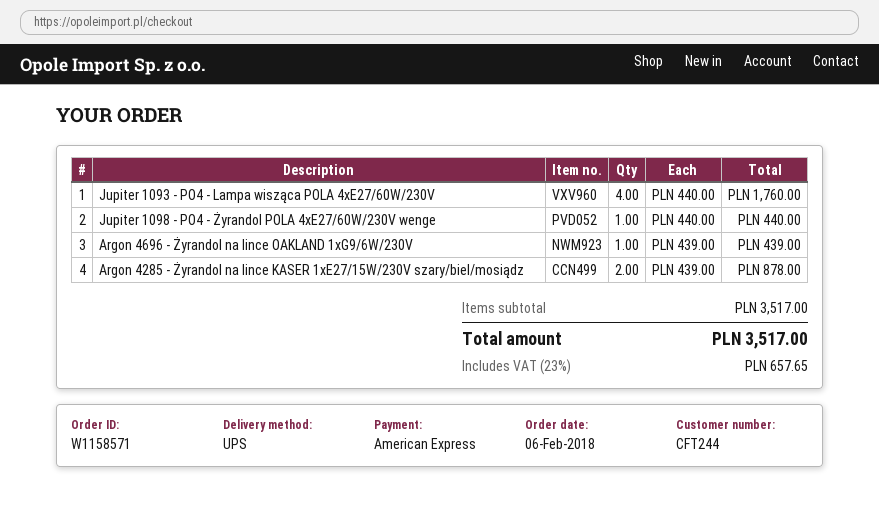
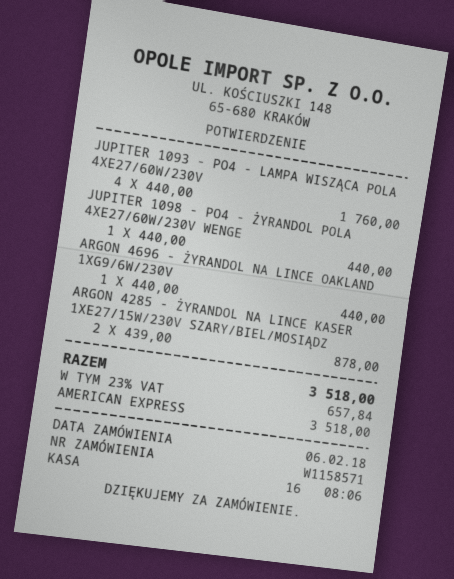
Argon 4696 - Żyrandol na lince OAKLAND 1xG9/6W/230V: 1 x 439.00 = 439.00 -> 1 x 440.00 = 440.00
tax: 23% = 657.65 -> 23% = 657.84
total: 3517.00 -> 3518.00

